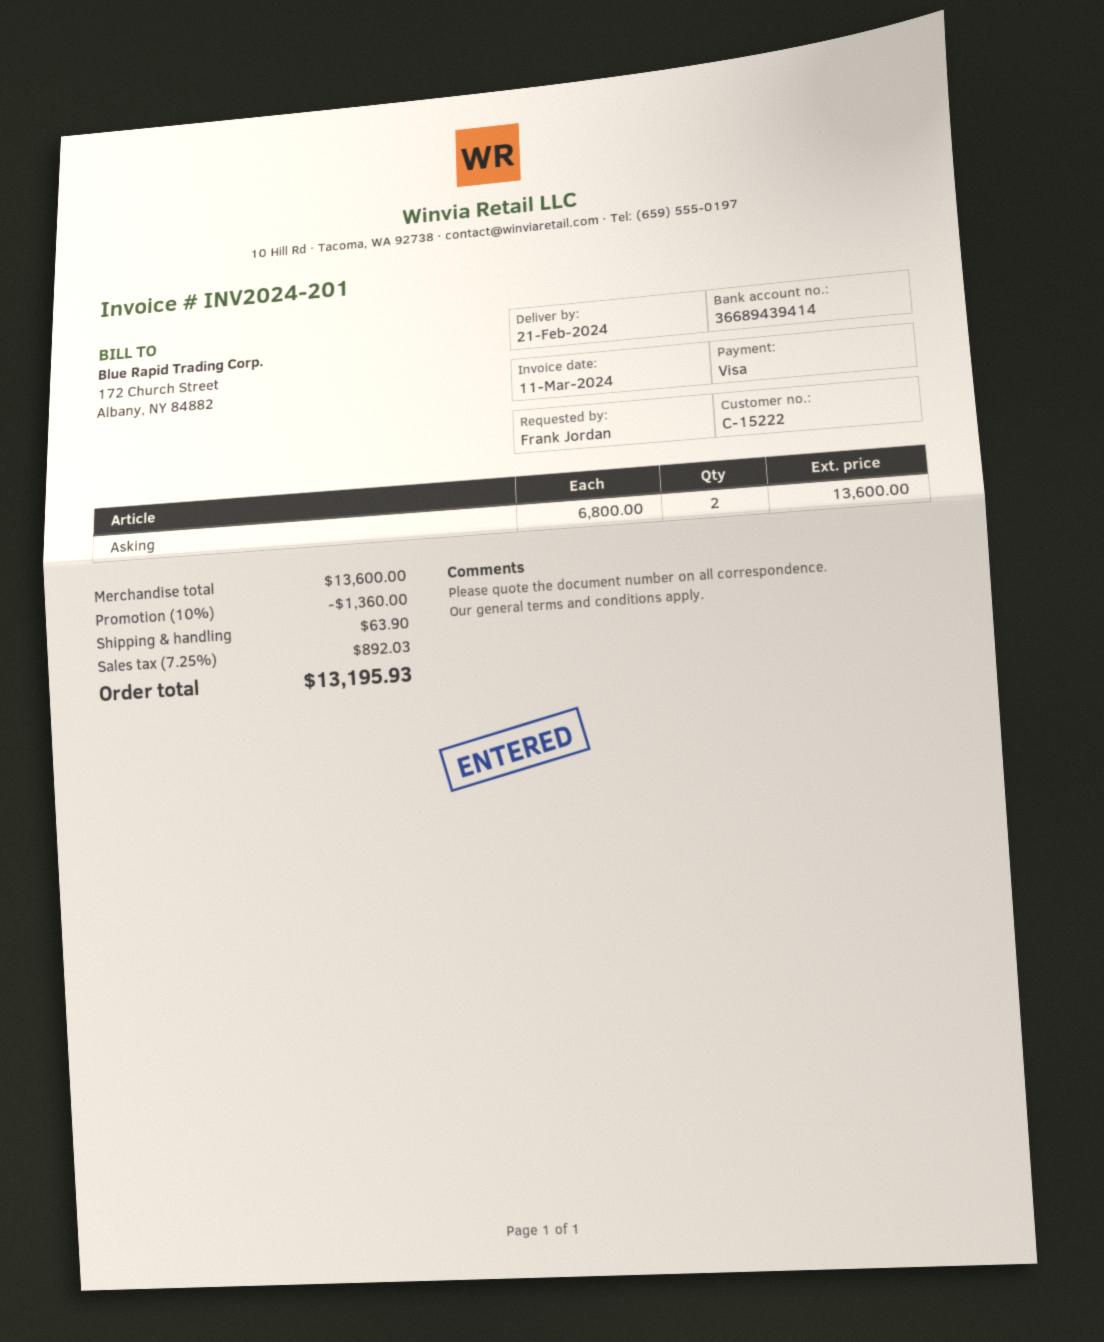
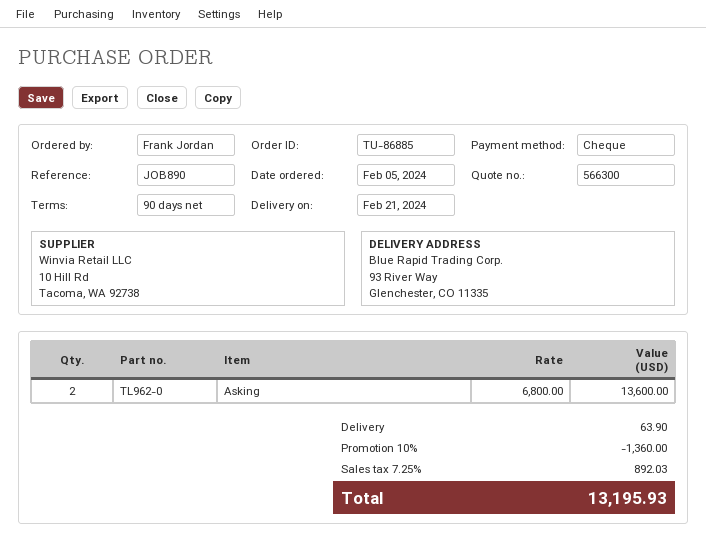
payment method: Visa -> cheque

